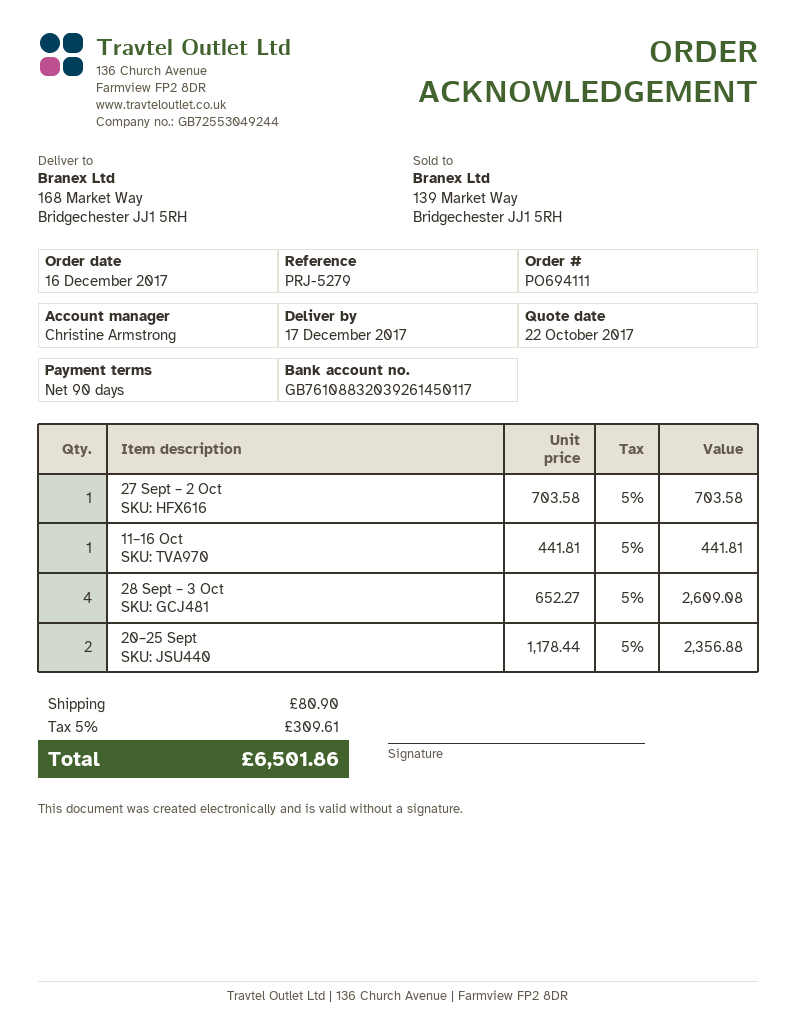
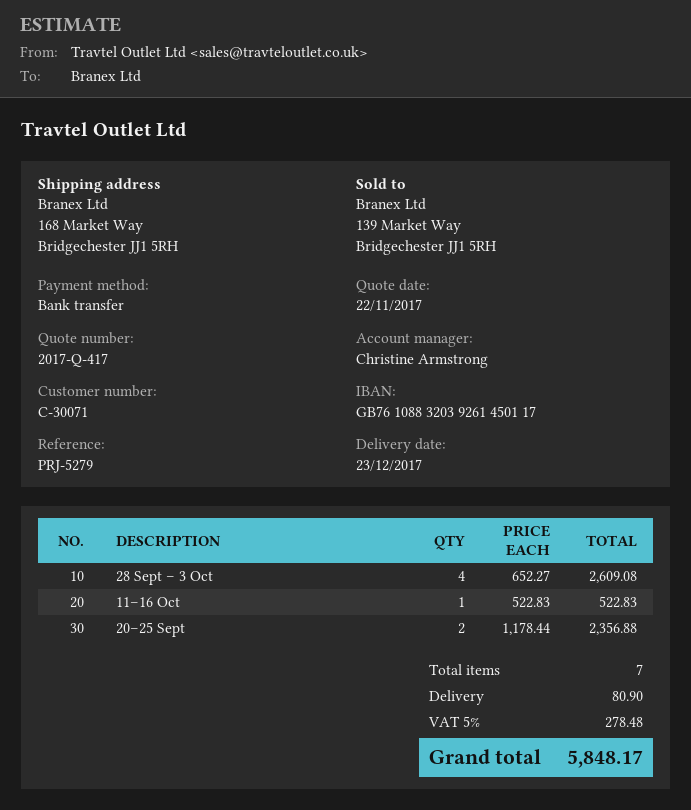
quote date: 2017-10-22 -> 2017-11-22
delivery date: 2017-12-17 -> 2017-12-23
27 Sept – 2 Oct: 1 x 703.58 = 703.58 -> none
11–16 Oct: 1 x 441.81 = 441.81 -> 1 x 522.83 = 522.83
tax: 5% = 309.61 -> 5% = 278.48
total: 6501.86 -> 5848.17

